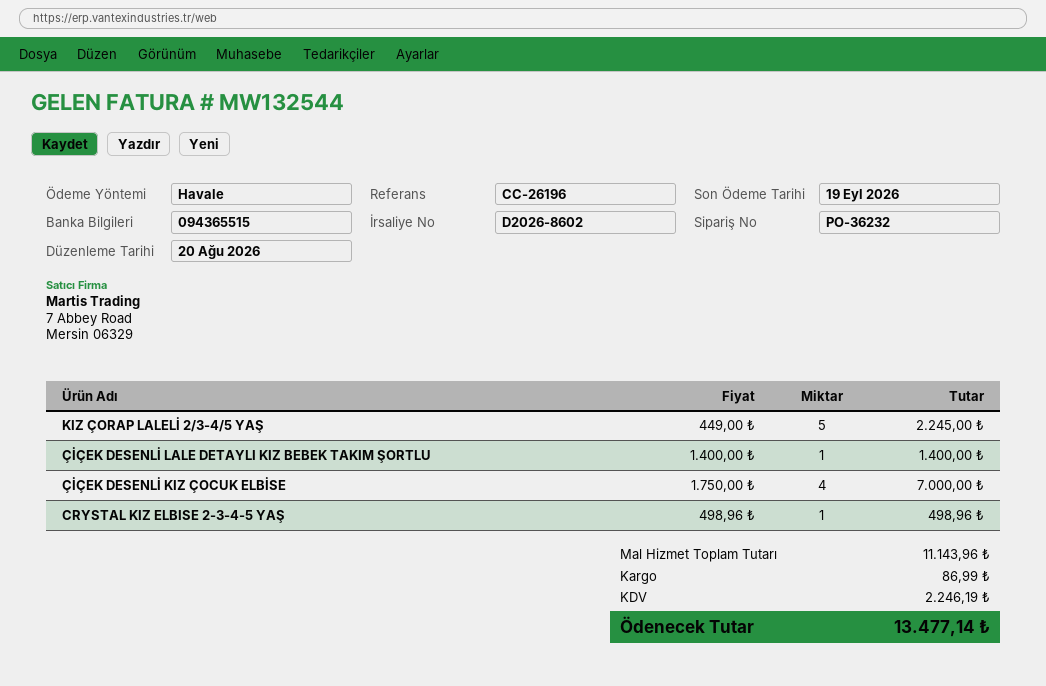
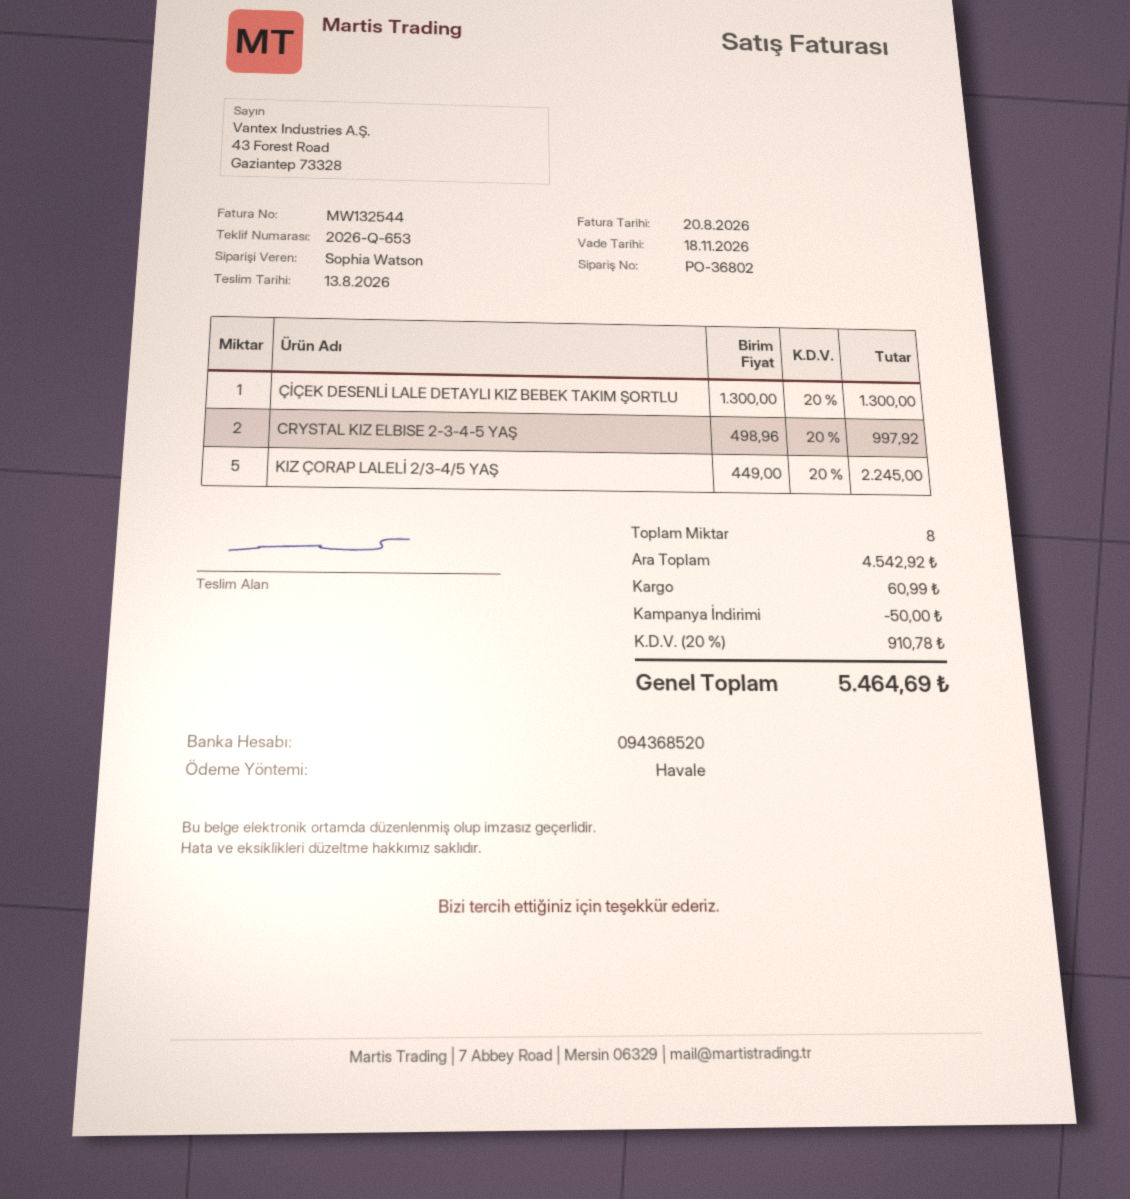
order number: PO-36232 -> PO-36802
due date: 2026-09-19 -> 2026-11-18
bank account: 094365515 -> 094368520
ÇİÇEK DESENLİ LALE DETAYLI KIZ BEBEK TAKIM ŞORTLU: 1 x 1400.00 = 1400.00 -> 1 x 1300.00 = 1300.00
ÇİÇEK DESENLİ KIZ ÇOCUK ELBİSE: 4 x 1750.00 = 7000.00 -> none
CRYSTAL KIZ ELBISE 2-3-4-5 YAŞ: 1 x 498.96 = 498.96 -> 2 x 498.96 = 997.92
subtotal: 11143.96 -> 4542.92
discount: none -> 50.00
shipping: 86.99 -> 60.99
tax: 2246.19 -> 910.78
total: 13477.14 -> 5464.69

